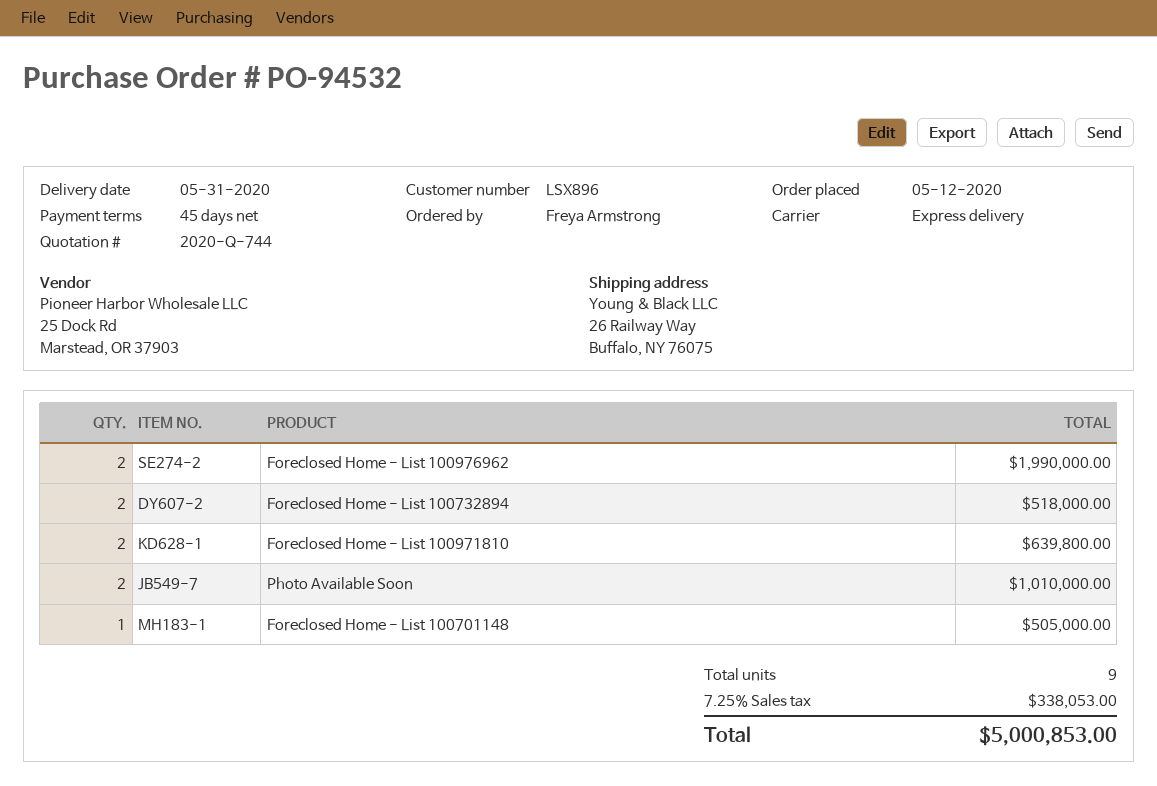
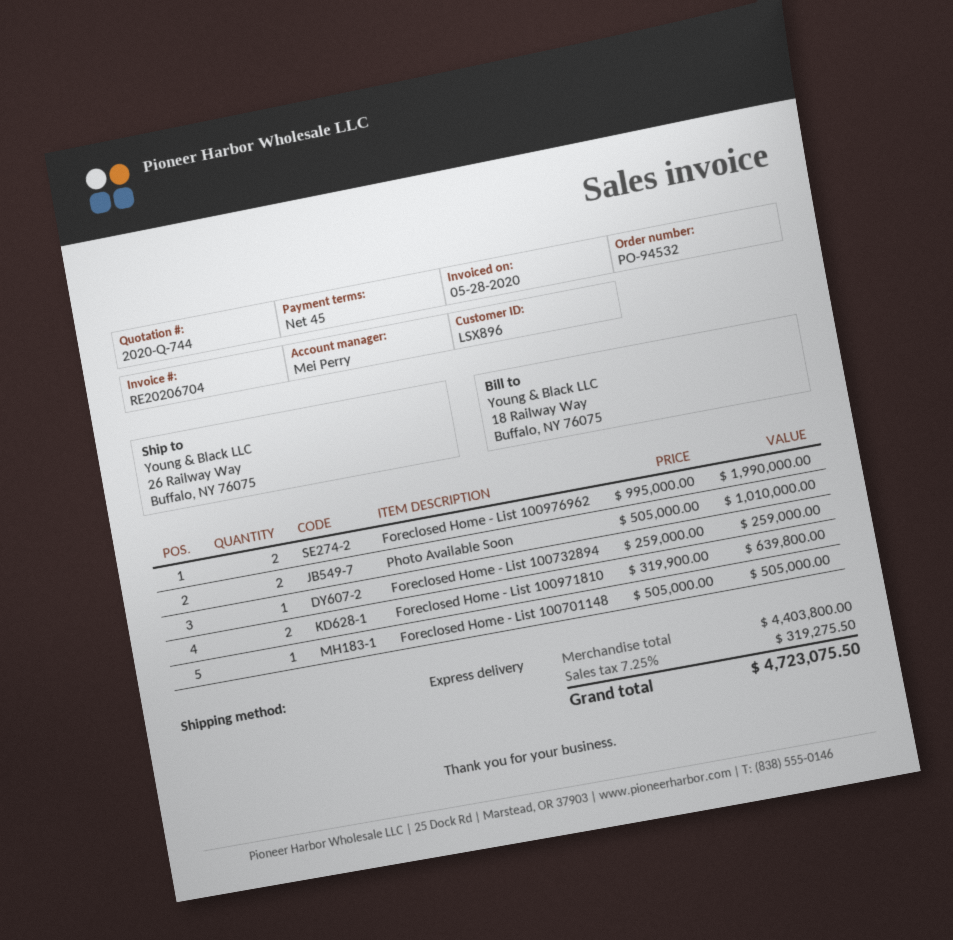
Foreclosed Home - List 100732894: 2 for 518000.00 -> 1 for 259000.00
tax: 7.25% = 338053.00 -> 7.25% = 319275.50
total: 5000853.00 -> 4723075.50

